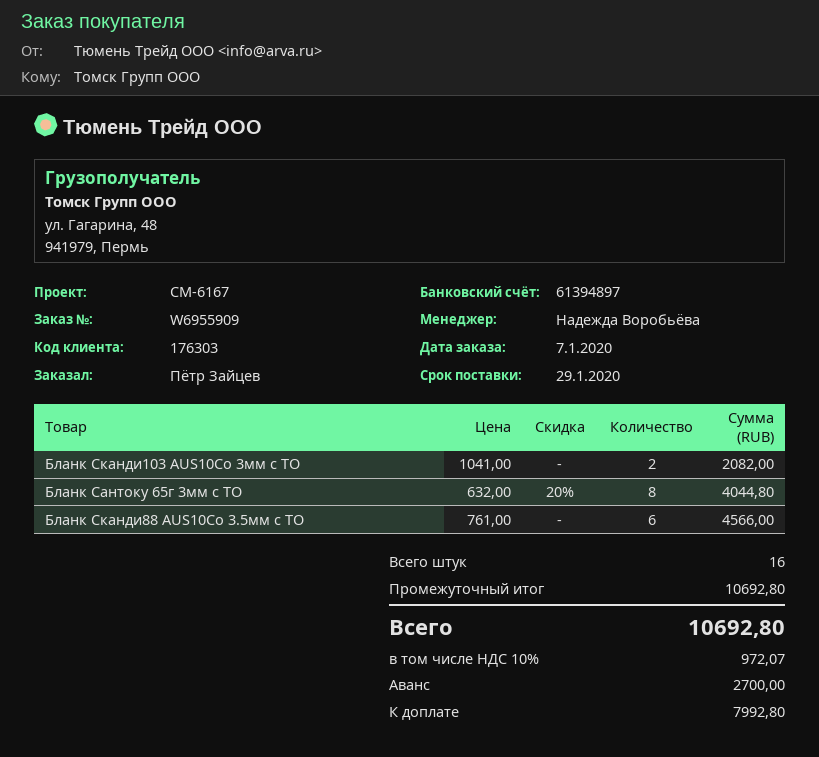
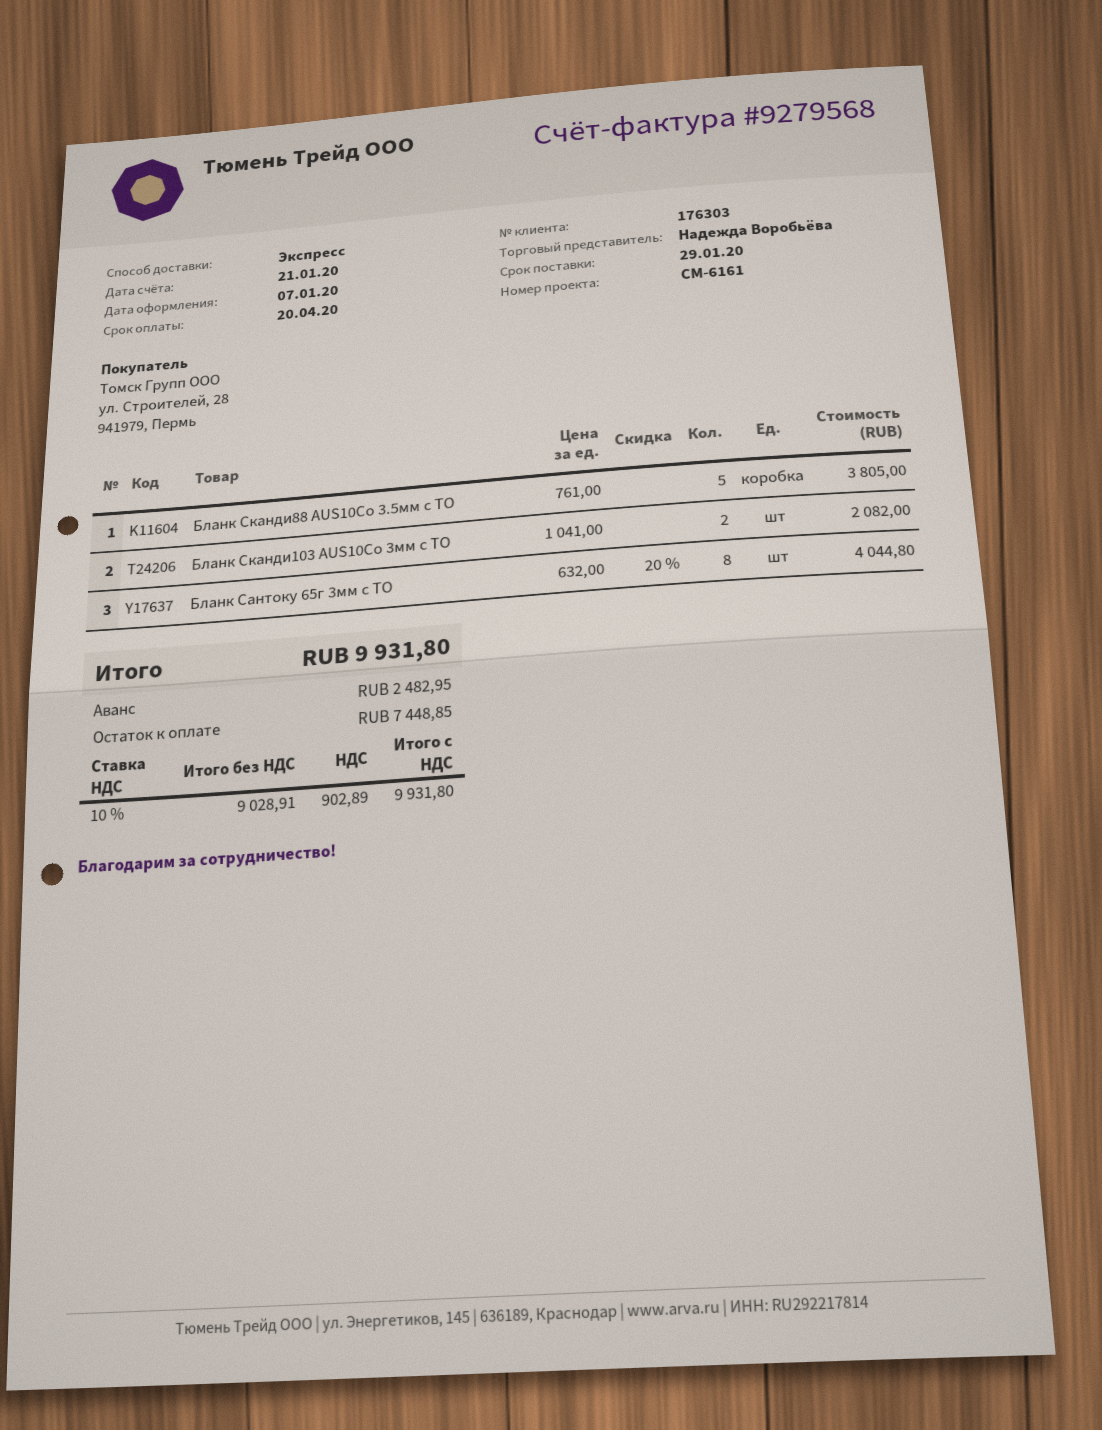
reference: CM-6167 -> CM-6161
Бланк Сканди88 AUS10Co 3.5мм с ТО: 6 x 761.00 = 4566.00 -> 5 x 761.00 = 3805.00
tax: 10% = 972.07 -> 10% = 902.89
total: 10692.80 -> 9931.80
deposit: 2700.00 -> 2482.95
balance: 7992.80 -> 7448.85

